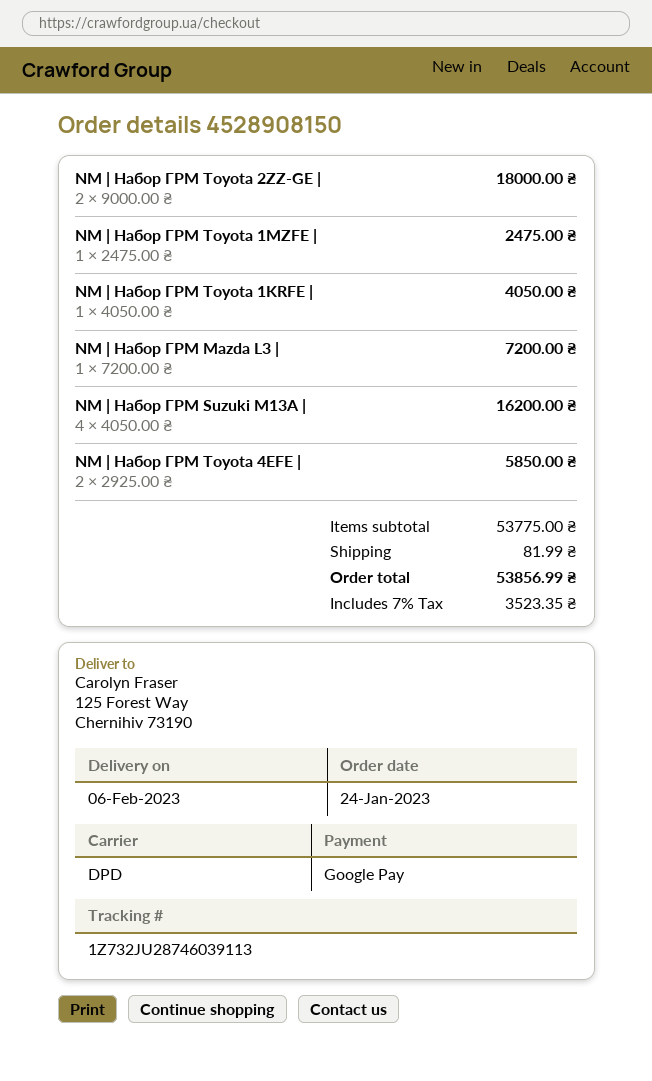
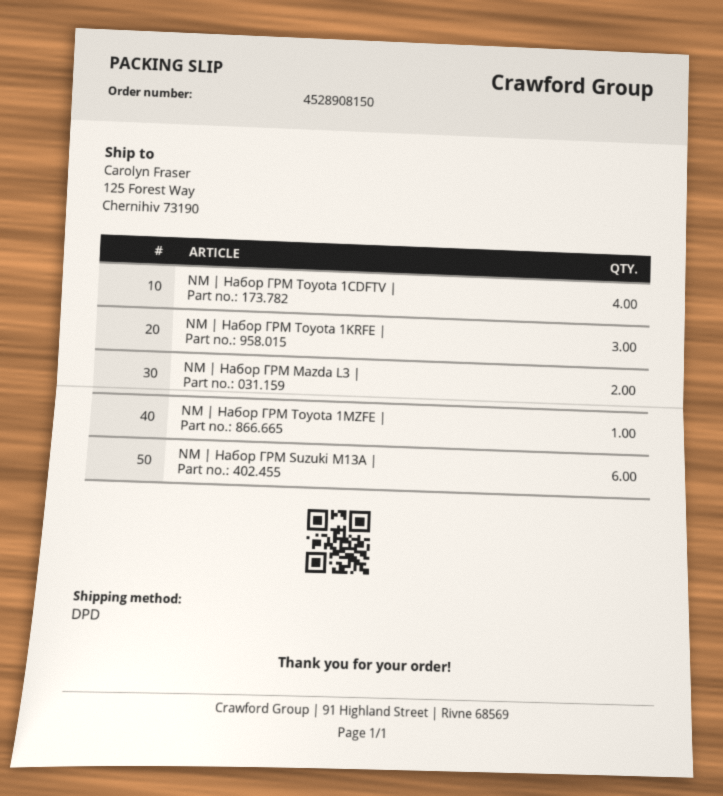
NM | Набор ГРМ Toyota 2ZZ-GE |: 2 -> none
NM | Набор ГРМ Toyota 1KRFE |: 1 -> 3
NM | Набор ГРМ Mazda L3 |: 1 -> 2
NM | Набор ГРМ Suzuki M13A |: 4 -> 6
NM | Набор ГРМ Toyota 4EFE |: 2 -> none
NM | Набор ГРМ Toyota 1CDFTV |: none -> 4

